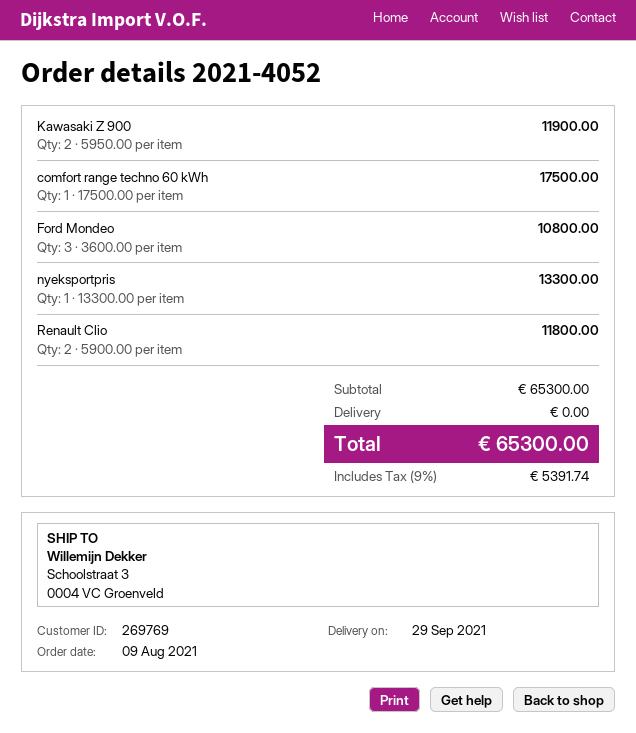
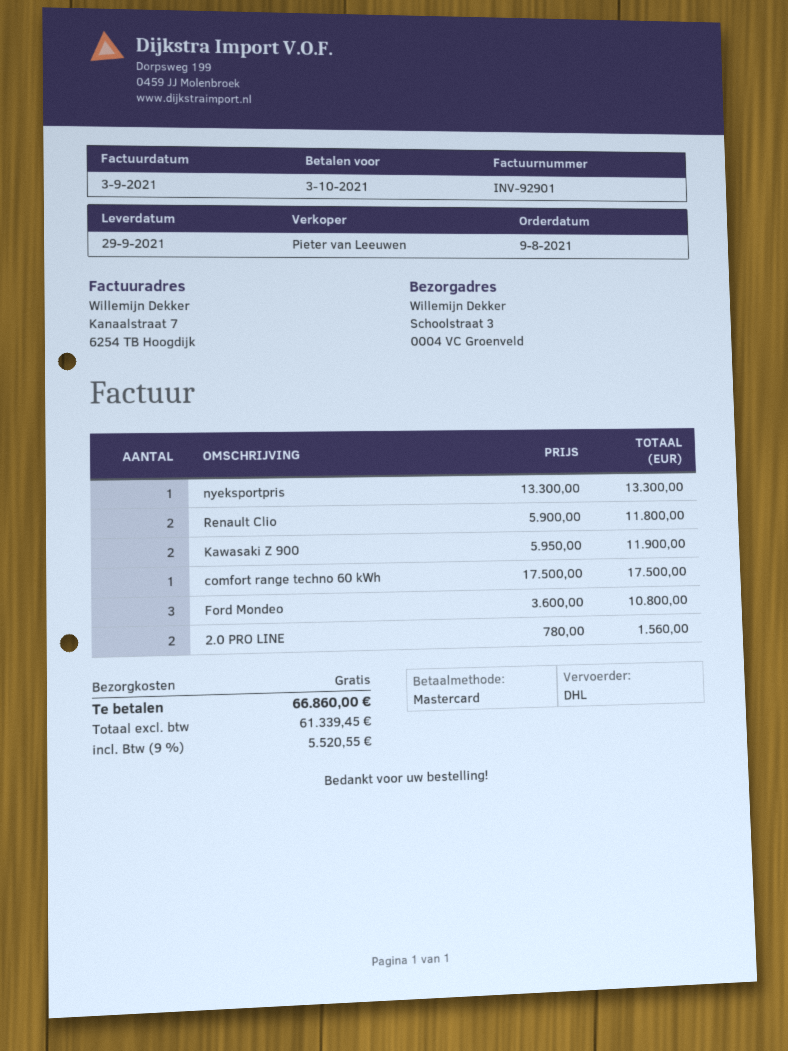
2.0 PRO LINE: none -> 2 x 780.00 = 1560.00
tax: 9% = 5391.74 -> 9% = 5520.55
total: 65300.00 -> 66860.00

